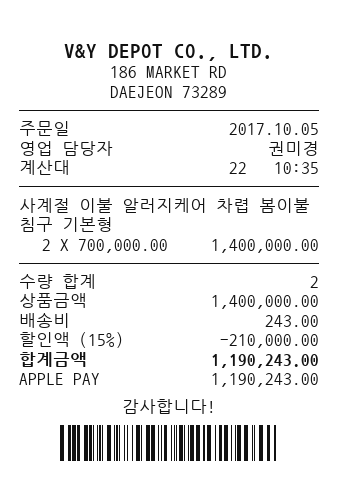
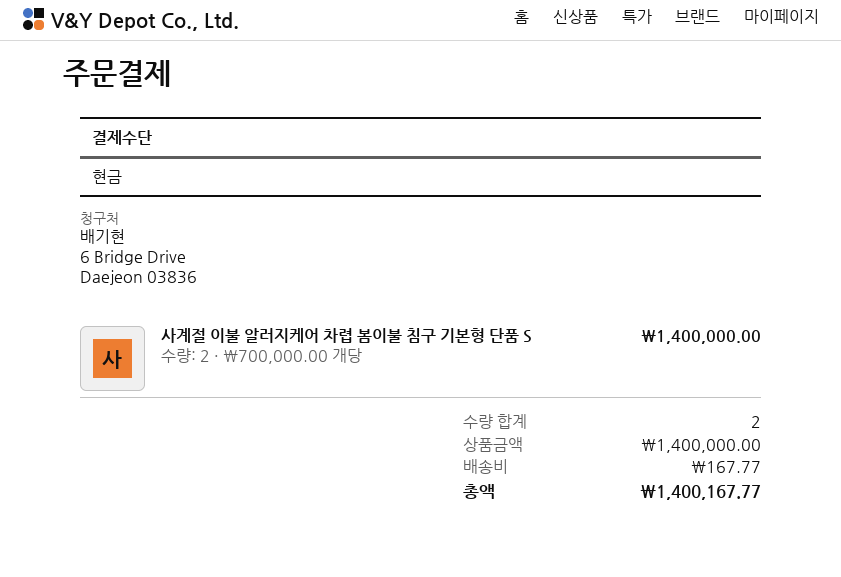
payment method: Apple Pay -> cash
discount: 15% = 210000.00 -> none
shipping: 243.00 -> 167.77
total: 1190243.00 -> 1400167.77

